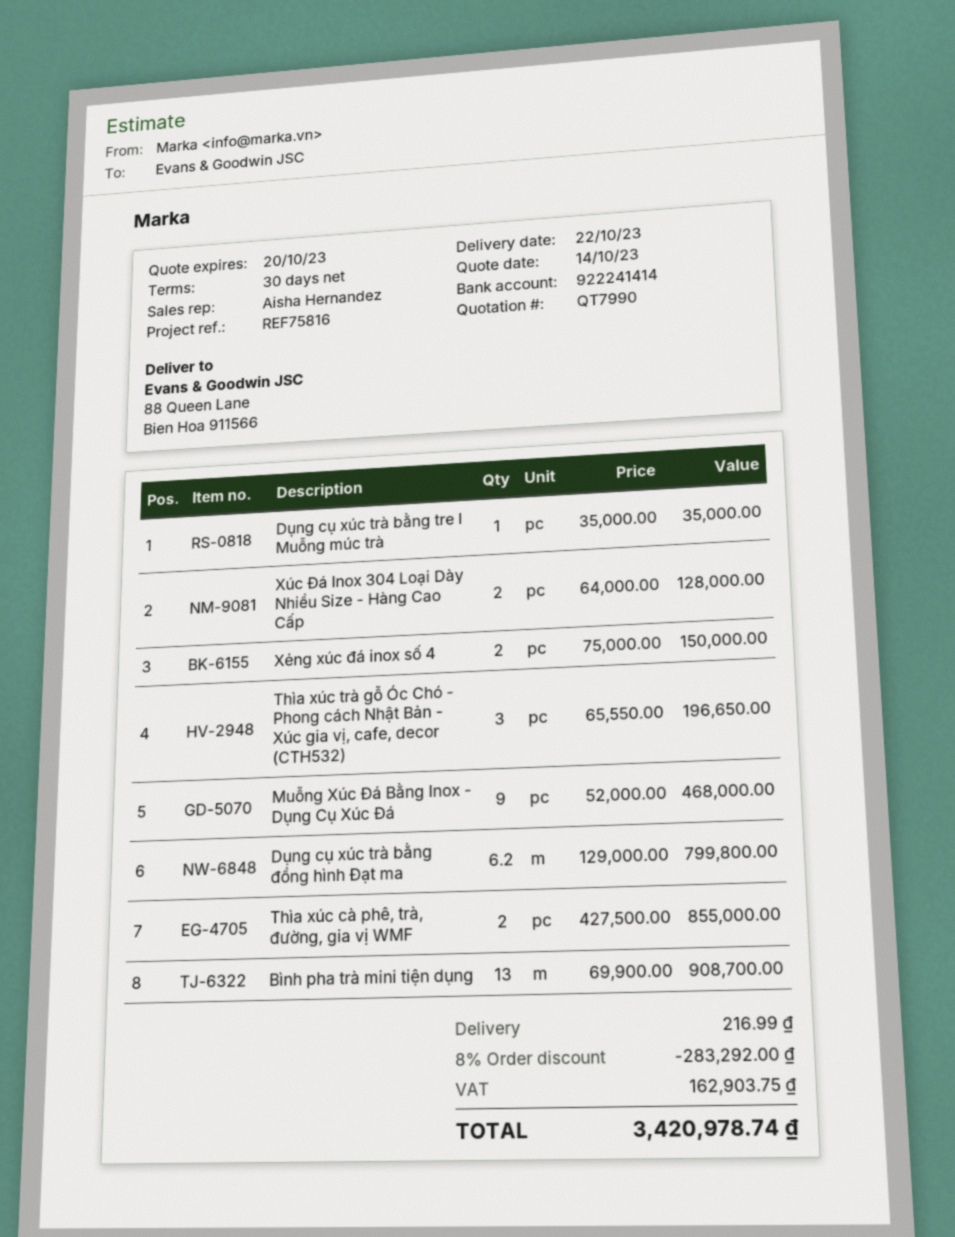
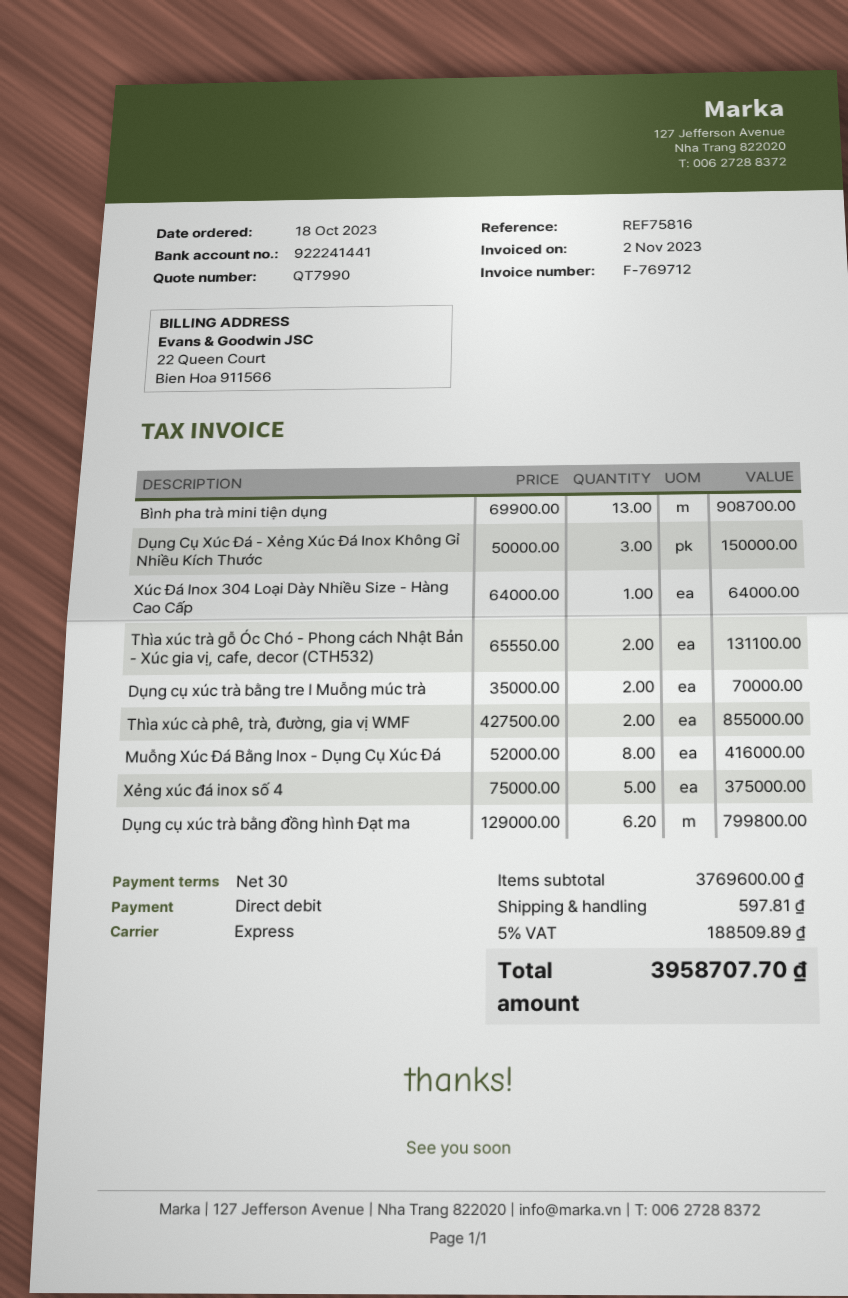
bank account: 922241414 -> 922241441
Dụng cụ xúc trà bằng tre l Muỗng múc trà: 1 x 35000.00 = 35000.00 -> 2 x 35000.00 = 70000.00
Xúc Đá Inox 304 Loại Dày Nhiều Size - Hàng Cao Cấp: 2 x 64000.00 = 128000.00 -> 1 x 64000.00 = 64000.00
Xẻng xúc đá inox số 4: 2 x 75000.00 = 150000.00 -> 5 x 75000.00 = 375000.00
Thìa xúc trà gỗ Óc Chó - Phong cách Nhật Bản - Xúc gia vị, cafe, decor (CTH532): 3 x 65550.00 = 196650.00 -> 2 x 65550.00 = 131100.00
Muỗng Xúc Đá Bằng Inox - Dụng Cụ Xúc Đá: 9 x 52000.00 = 468000.00 -> 8 x 52000.00 = 416000.00
Dụng Cụ Xúc Đá - Xẻng Xúc Đá Inox Không Gỉ Nhiều Kích Thước: none -> 3 x 50000.00 = 150000.00
discount: 8% = 283292.00 -> none
shipping: 216.99 -> 597.81
tax: 162903.75 -> 188509.89
total: 3420978.74 -> 3958707.70

